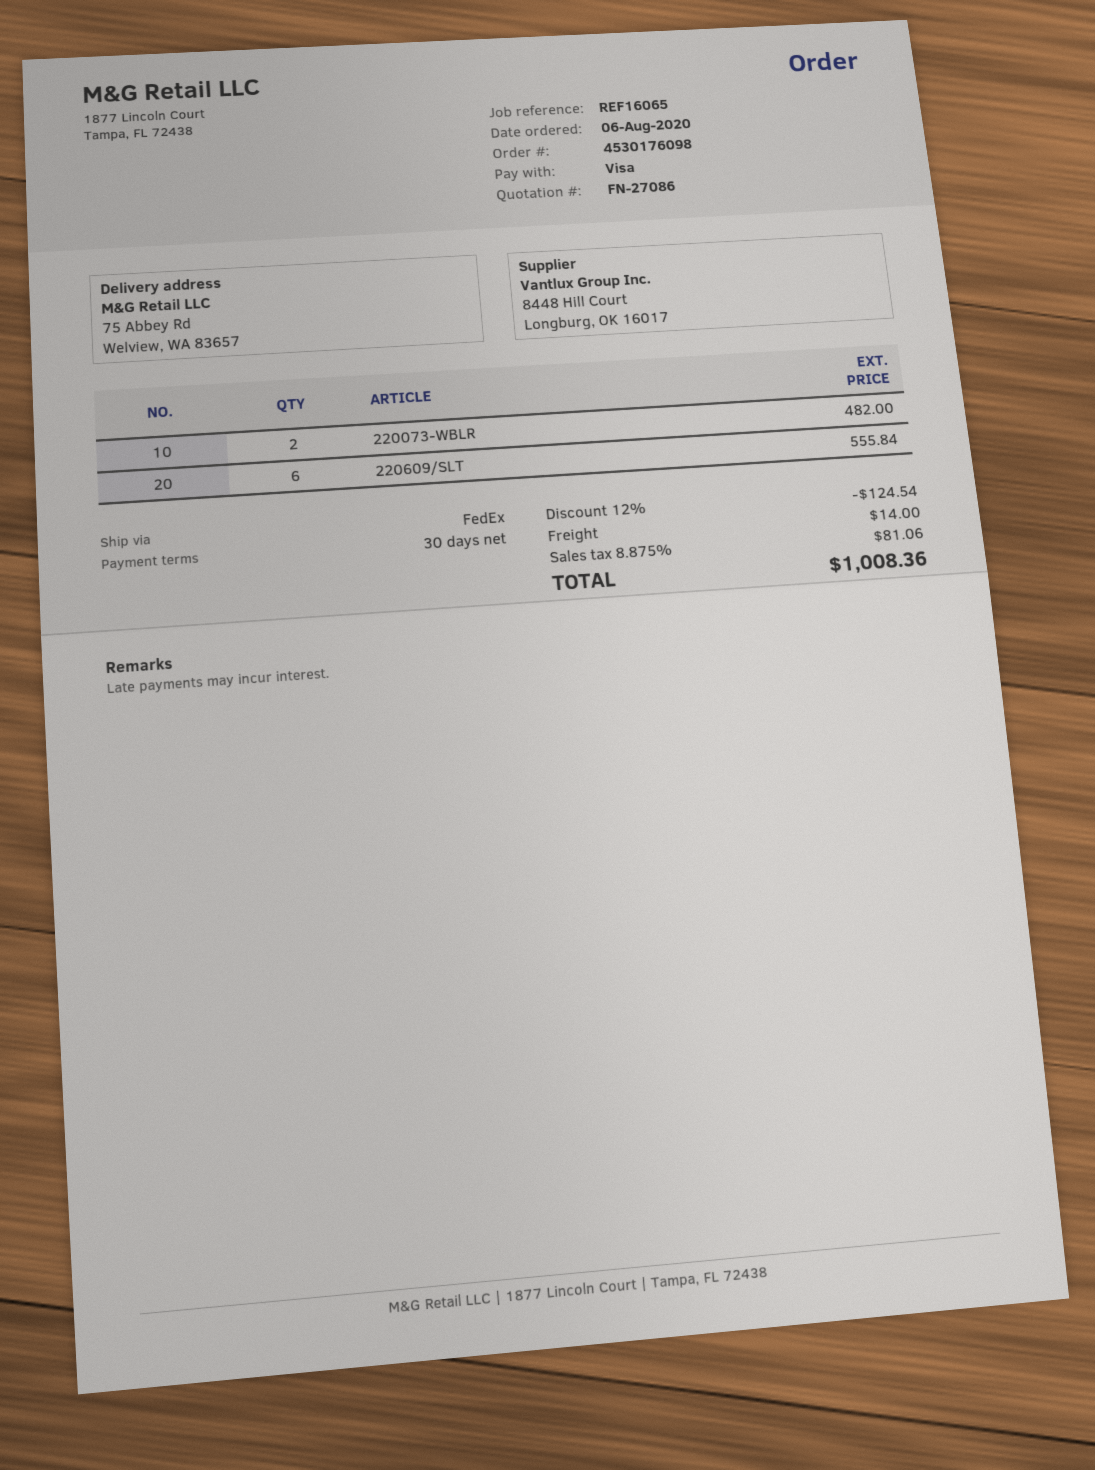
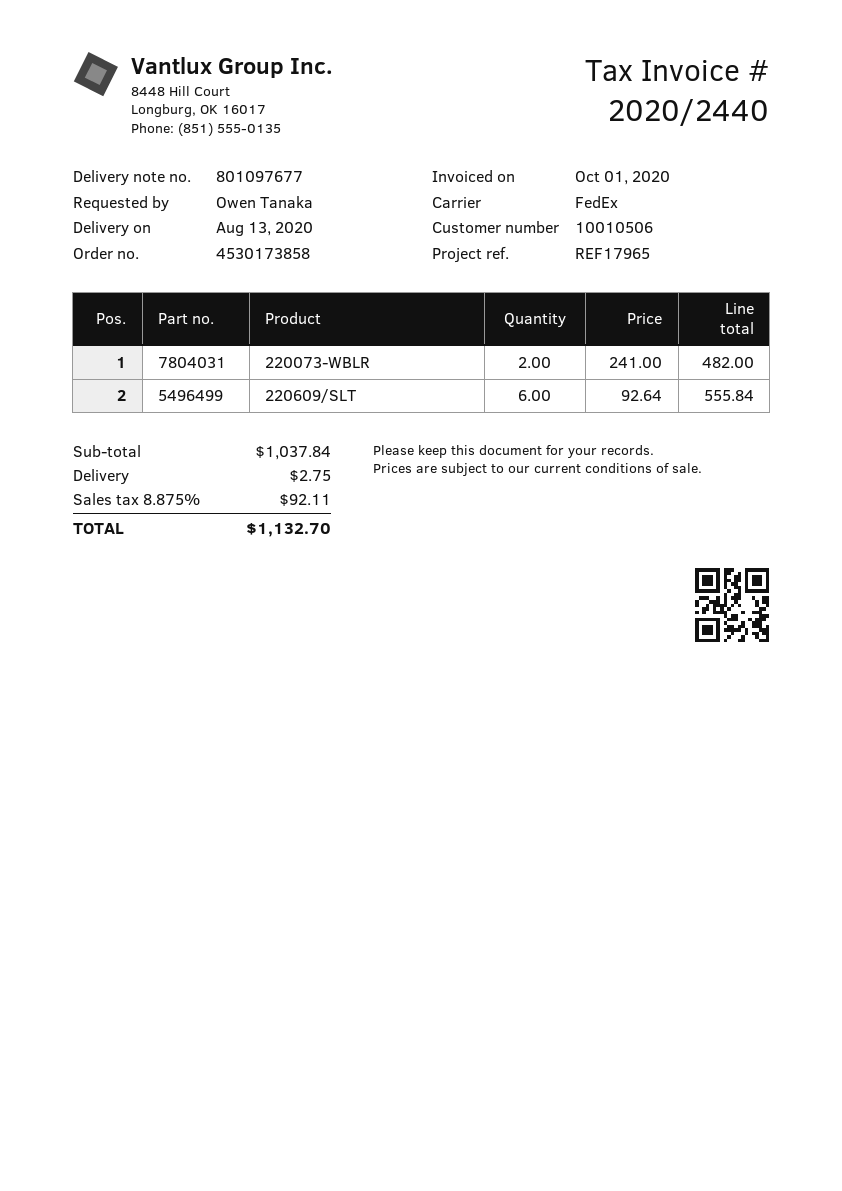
order number: 4530176098 -> 4530173858
reference: REF16065 -> REF17965
discount: 12% = 124.54 -> none
shipping: 14.00 -> 2.75
tax: 8.875% = 81.06 -> 8.875% = 92.11
total: 1008.36 -> 1132.70

